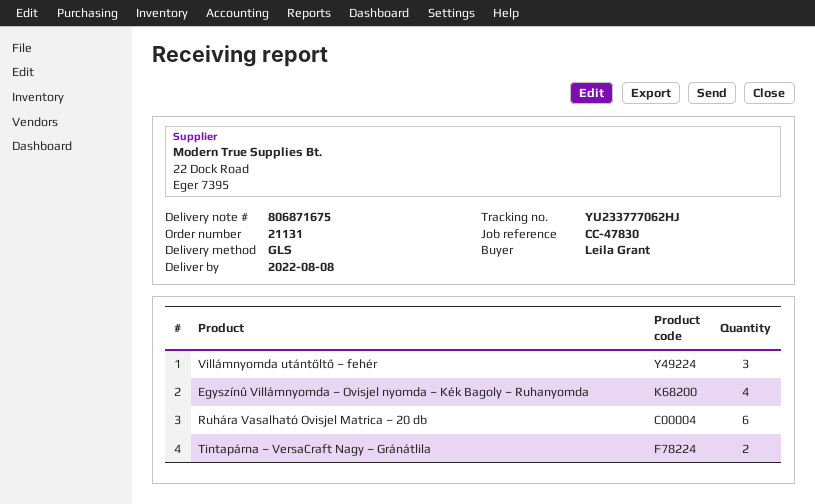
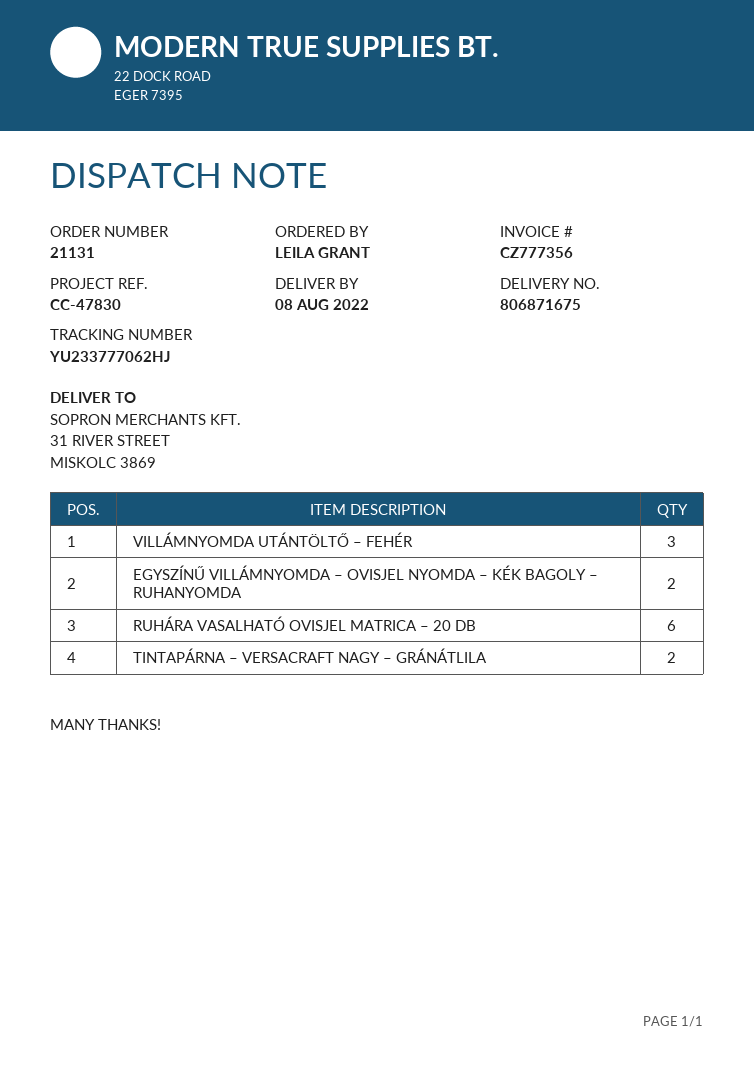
Egyszínű Villámnyomda – Ovisjel nyomda – Kék Bagoly – Ruhanyomda: 4 -> 2

